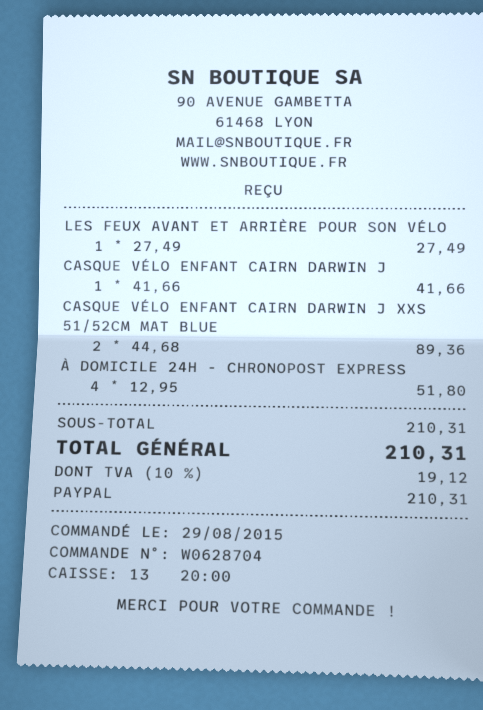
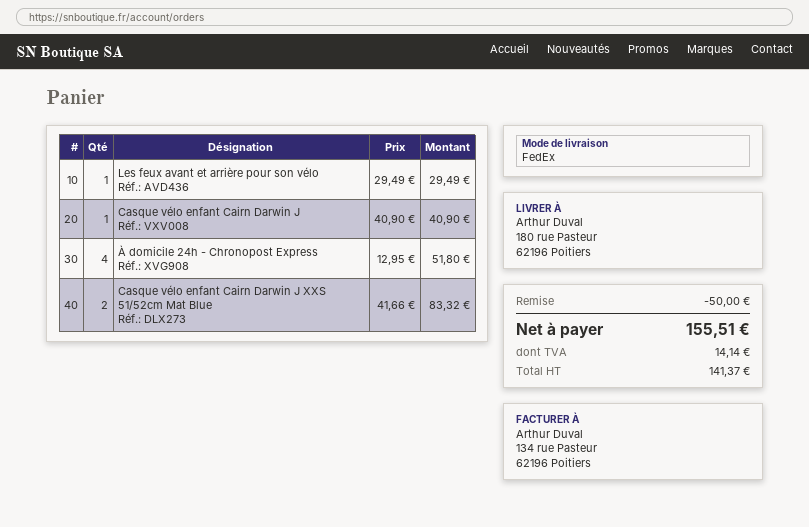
LES FEUX AVANT ET ARRIÈRE POUR SON VÉLO: 1 x 27.49 = 27.49 -> 1 x 29.49 = 29.49
CASQUE VÉLO ENFANT CAIRN DARWIN J: 1 x 41.66 = 41.66 -> 1 x 40.90 = 40.90
CASQUE VÉLO ENFANT CAIRN DARWIN J XXS 51/52CM MAT BLUE: 2 x 44.68 = 89.36 -> 2 x 41.66 = 83.32
discount: none -> 50.00
tax: 19.12 -> 14.14
total: 210.31 -> 155.51

